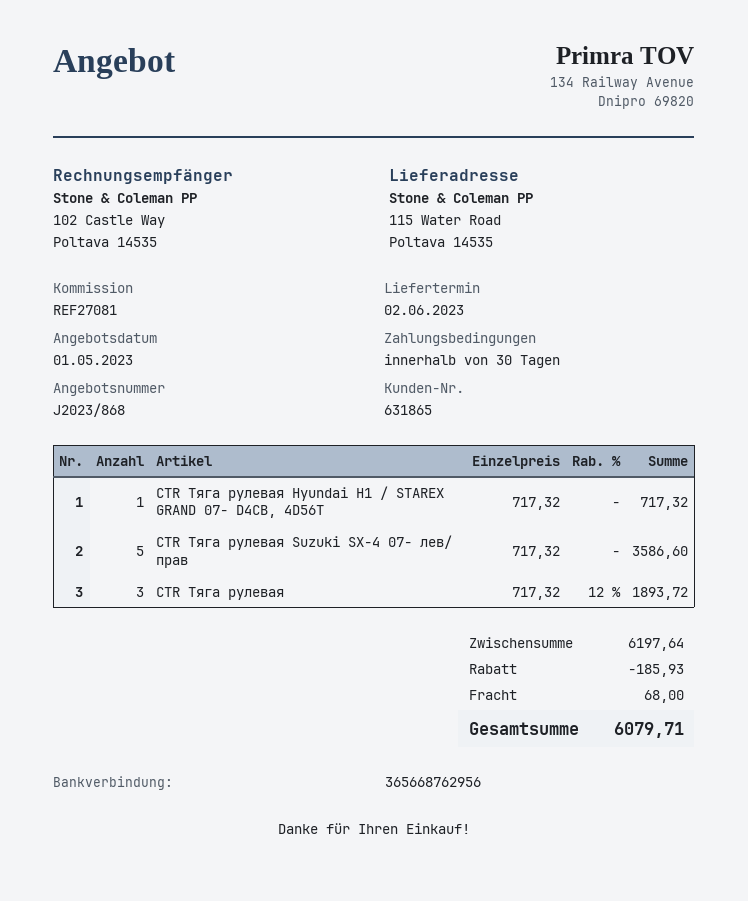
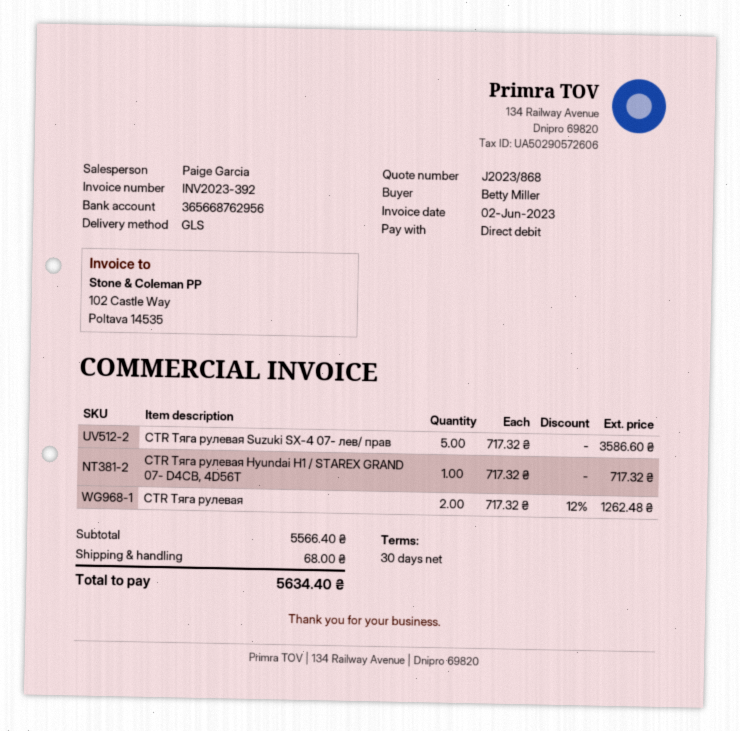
CTR Тяга рулевая: 3 x 717.32 - 12% = 1893.72 -> 2 x 717.32 - 12% = 1262.48
subtotal: 6197.64 -> 5566.40
discount: 185.93 -> none
total: 6079.71 -> 5634.40

